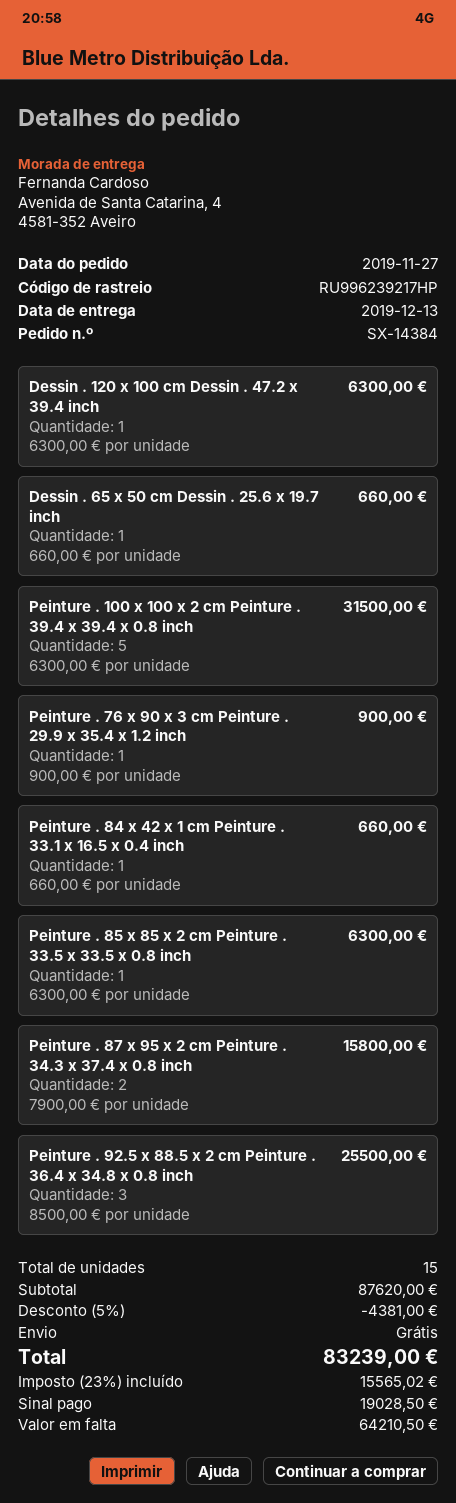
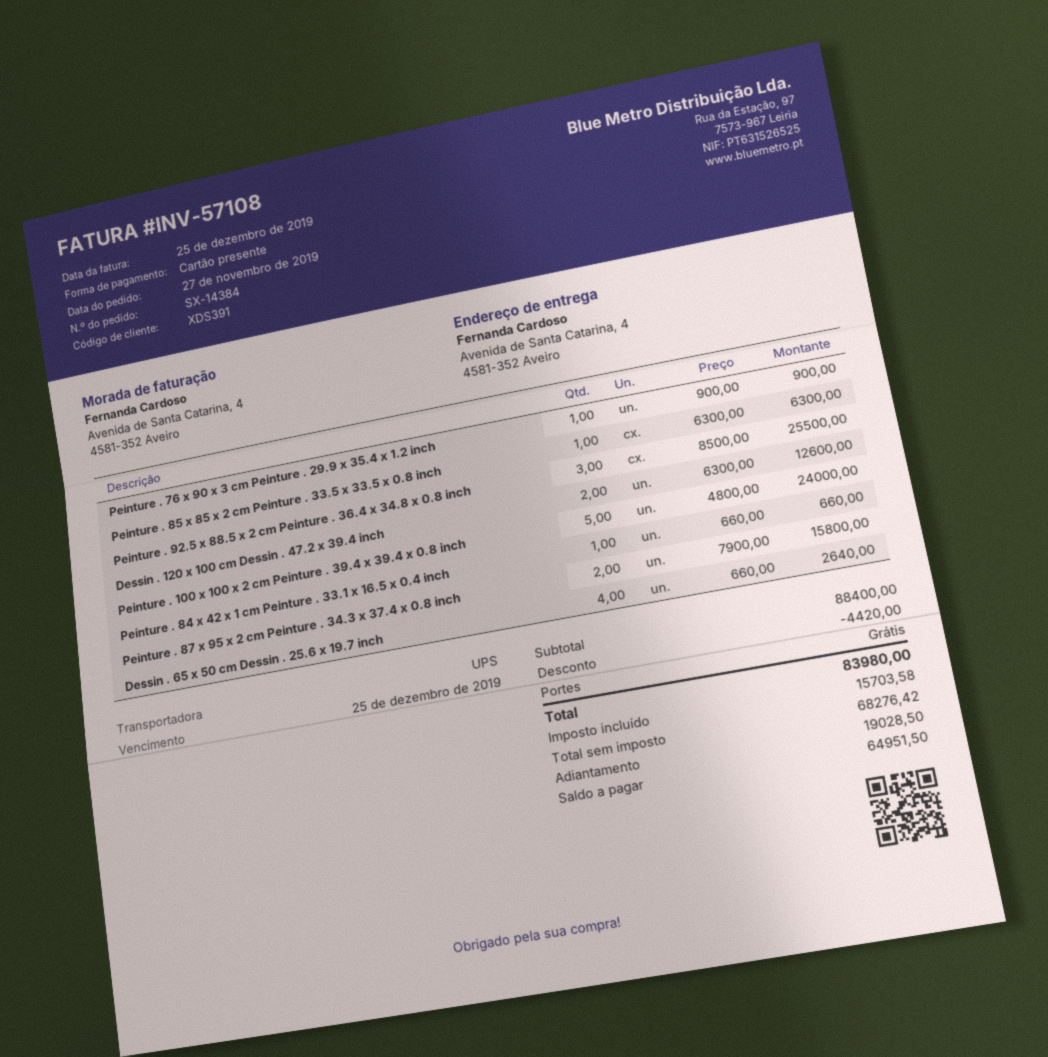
Dessin . 120 x 100 cm Dessin . 47.2 x 39.4 inch: 1 x 6300.00 = 6300.00 -> 2 x 6300.00 = 12600.00
Dessin . 65 x 50 cm Dessin . 25.6 x 19.7 inch: 1 x 660.00 = 660.00 -> 4 x 660.00 = 2640.00
Peinture . 100 x 100 x 2 cm Peinture . 39.4 x 39.4 x 0.8 inch: 5 x 6300.00 = 31500.00 -> 5 x 4800.00 = 24000.00
subtotal: 87620.00 -> 88400.00
discount: 4381.00 -> 4420.00
tax: 15565.02 -> 15703.58
total: 83239.00 -> 83980.00
balance: 64210.50 -> 64951.50

